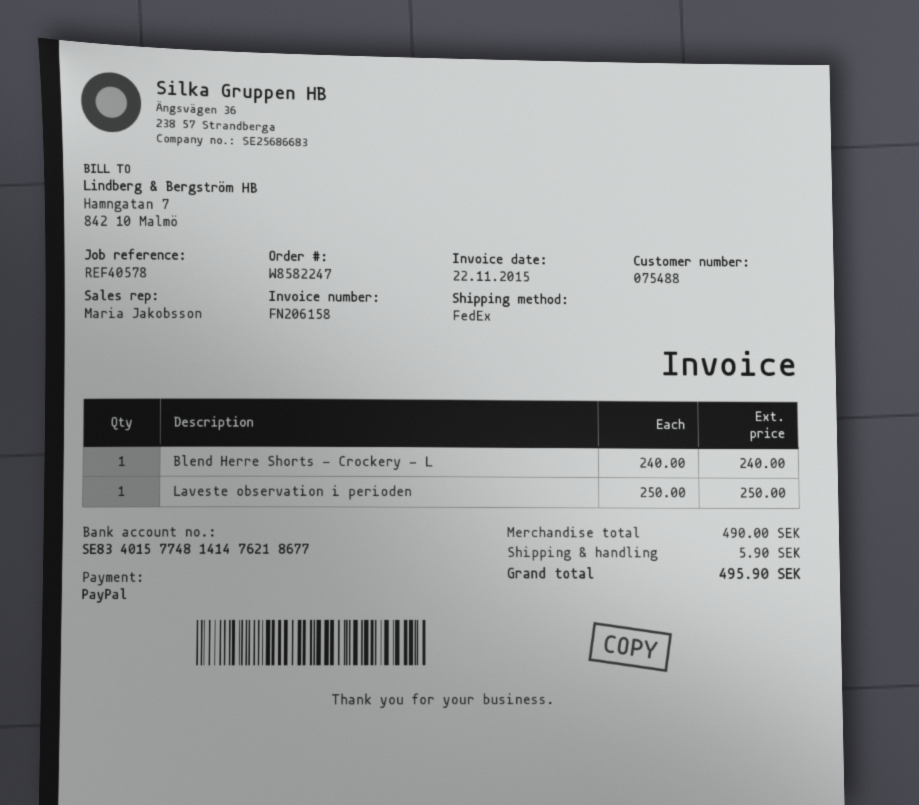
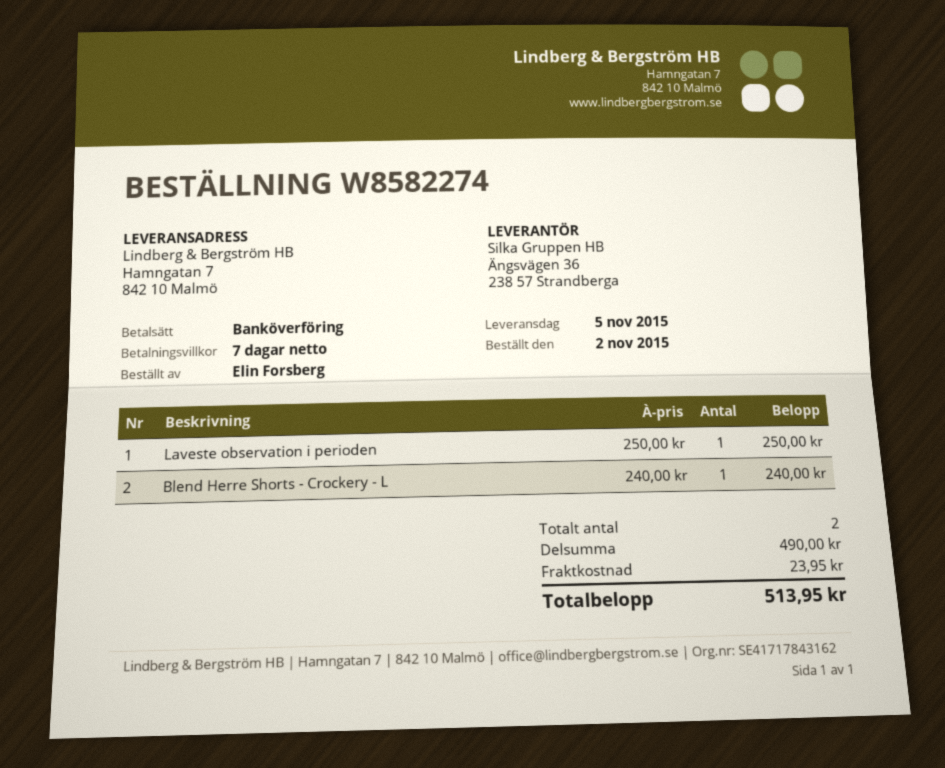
order number: W8582247 -> W8582274
payment method: PayPal -> bank transfer
shipping: 5.90 -> 23.95
total: 495.90 -> 513.95

